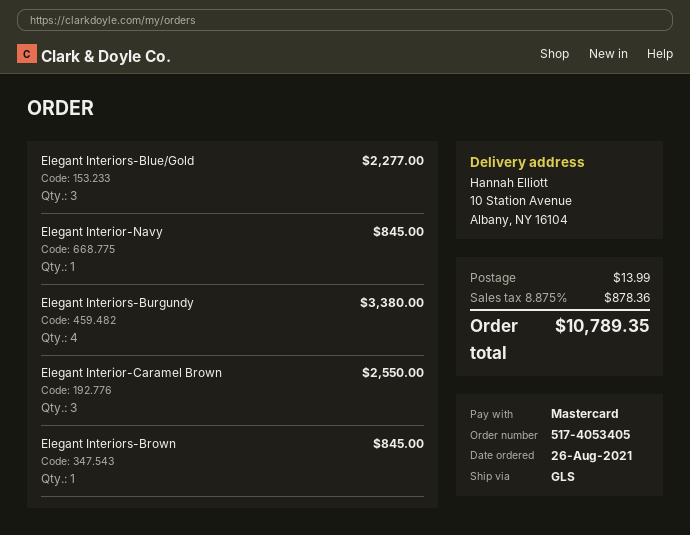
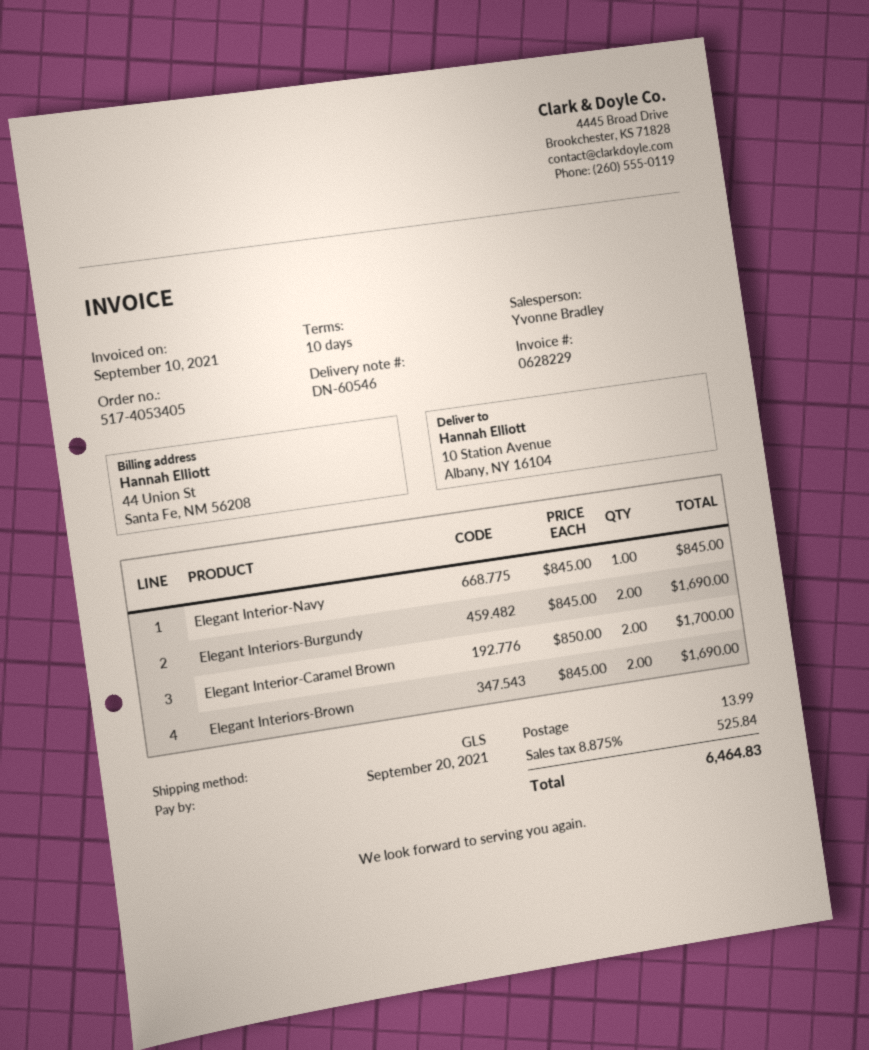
Elegant Interiors-Blue/Gold: 3 for 2277.00 -> none
Elegant Interiors-Burgundy: 4 for 3380.00 -> 2 for 1690.00
Elegant Interior-Caramel Brown: 3 for 2550.00 -> 2 for 1700.00
Elegant Interiors-Brown: 1 for 845.00 -> 2 for 1690.00
tax: 8.875% = 878.36 -> 8.875% = 525.84
total: 10789.35 -> 6464.83

